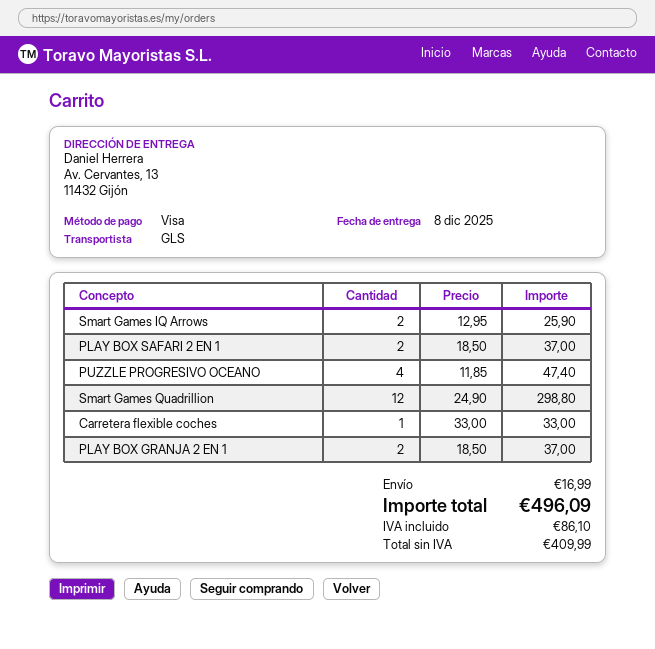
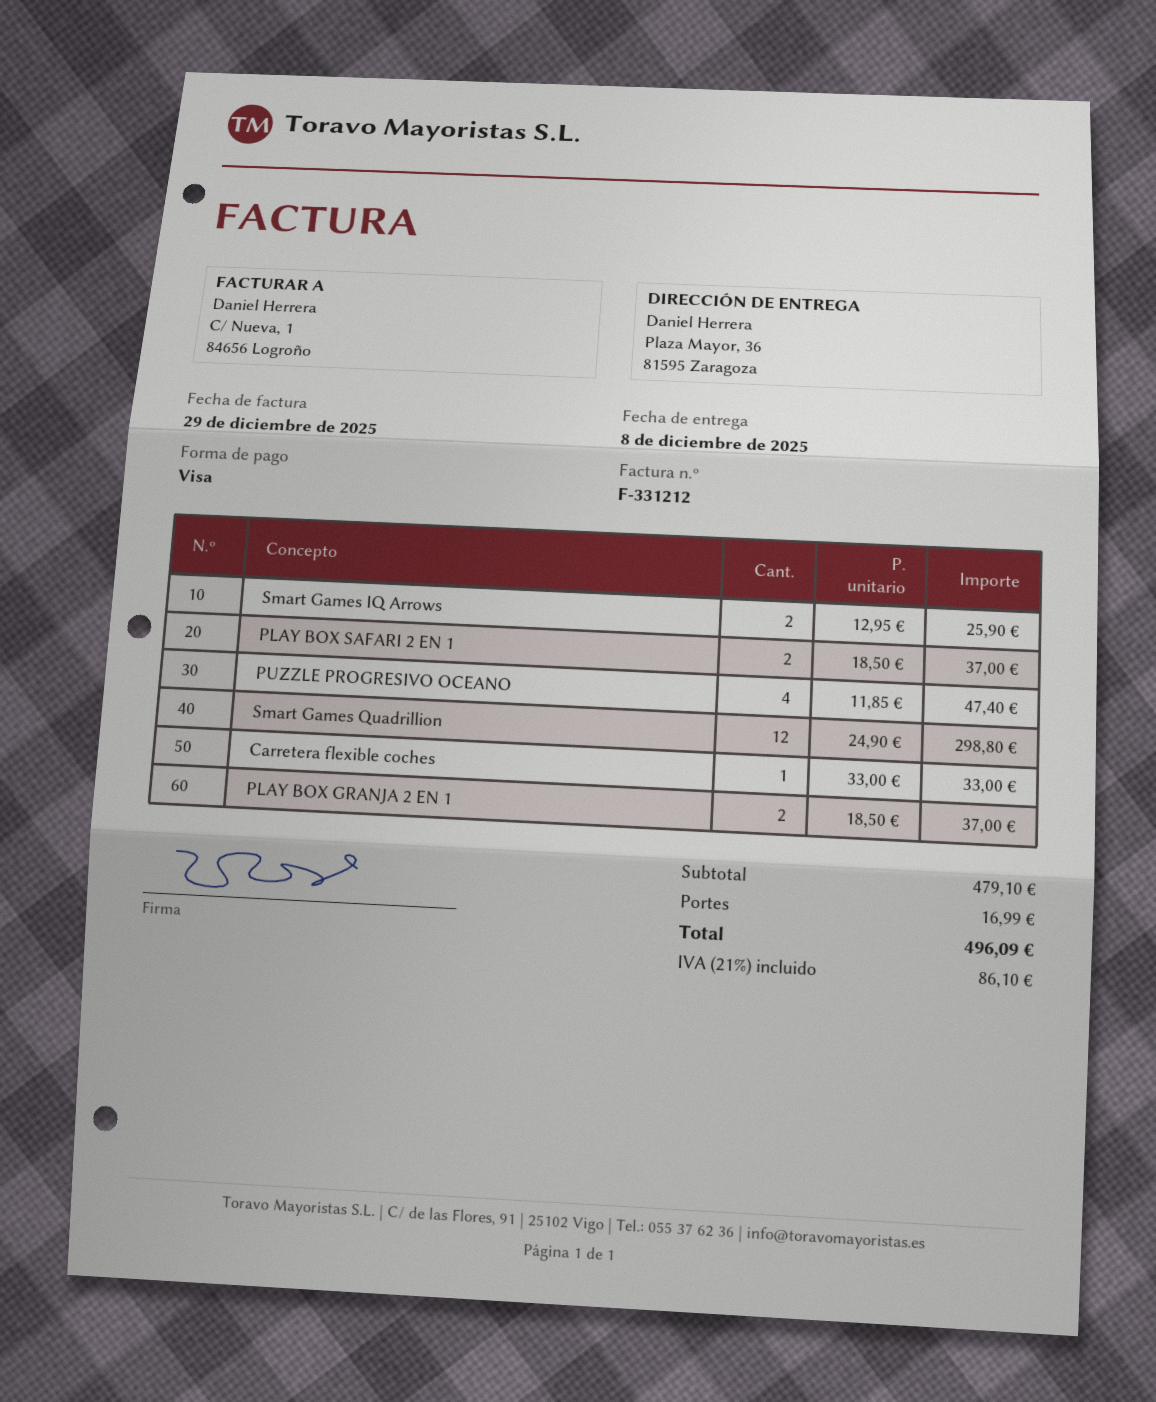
ship to: Av. Cervantes, 13, 11432 Gijón -> Plaza Mayor, 36, 81595 Zaragoza

